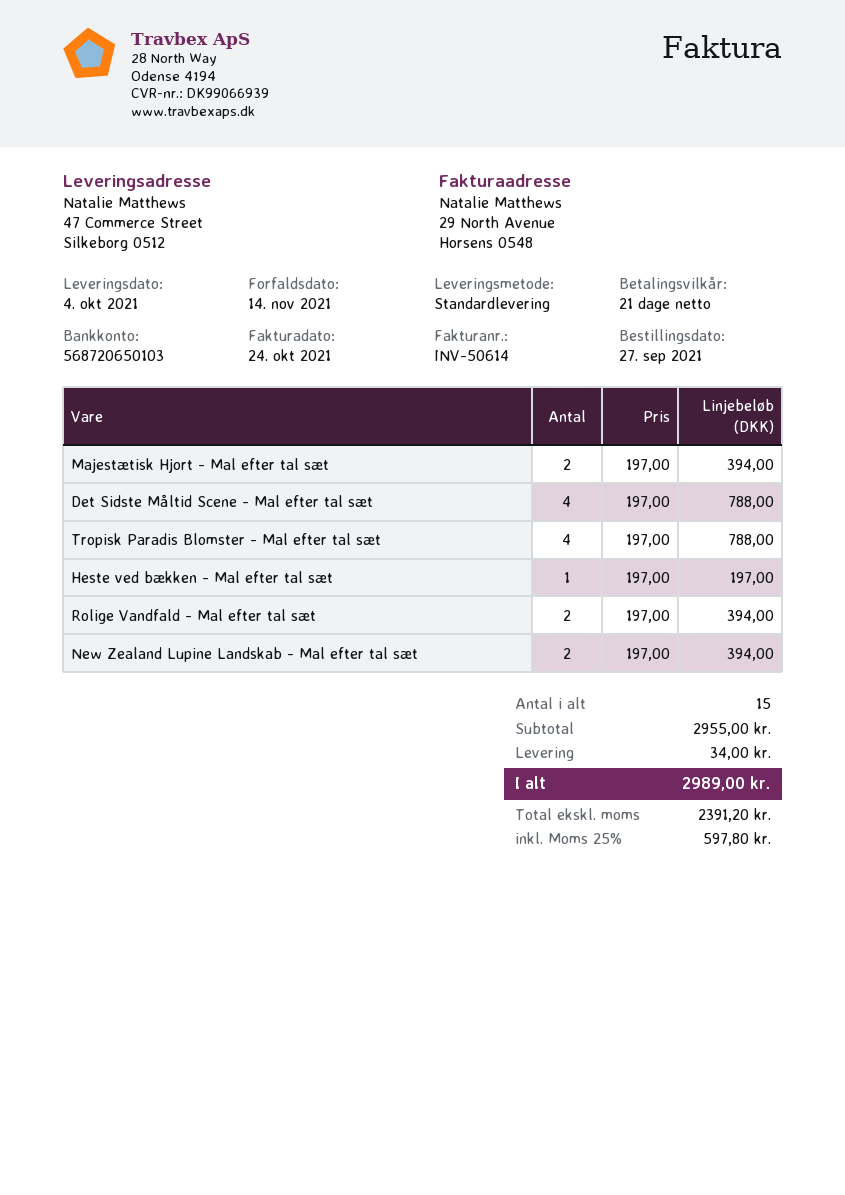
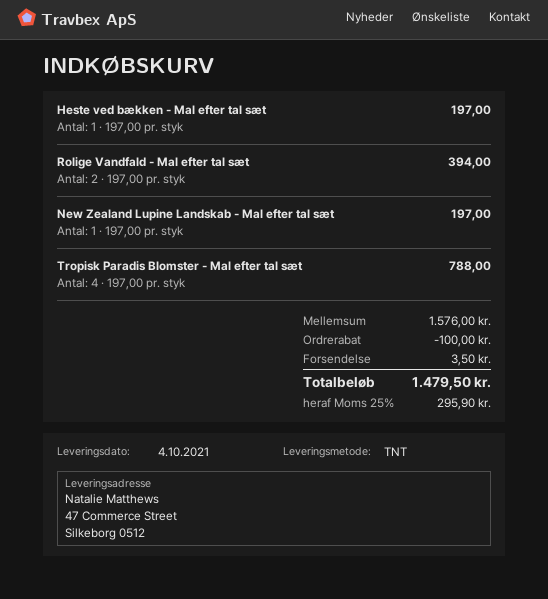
shipping method: standard -> TNT
Majestætisk Hjort - Mal efter tal sæt: 2 x 197.00 = 394.00 -> none
Det Sidste Måltid Scene - Mal efter tal sæt: 4 x 197.00 = 788.00 -> none
New Zealand Lupine Landskab - Mal efter tal sæt: 2 x 197.00 = 394.00 -> 1 x 197.00 = 197.00
subtotal: 2955.00 -> 1576.00
discount: none -> 100.00
shipping: 34.00 -> 3.50
tax: 25% = 597.80 -> 25% = 295.90
total: 2989.00 -> 1479.50

